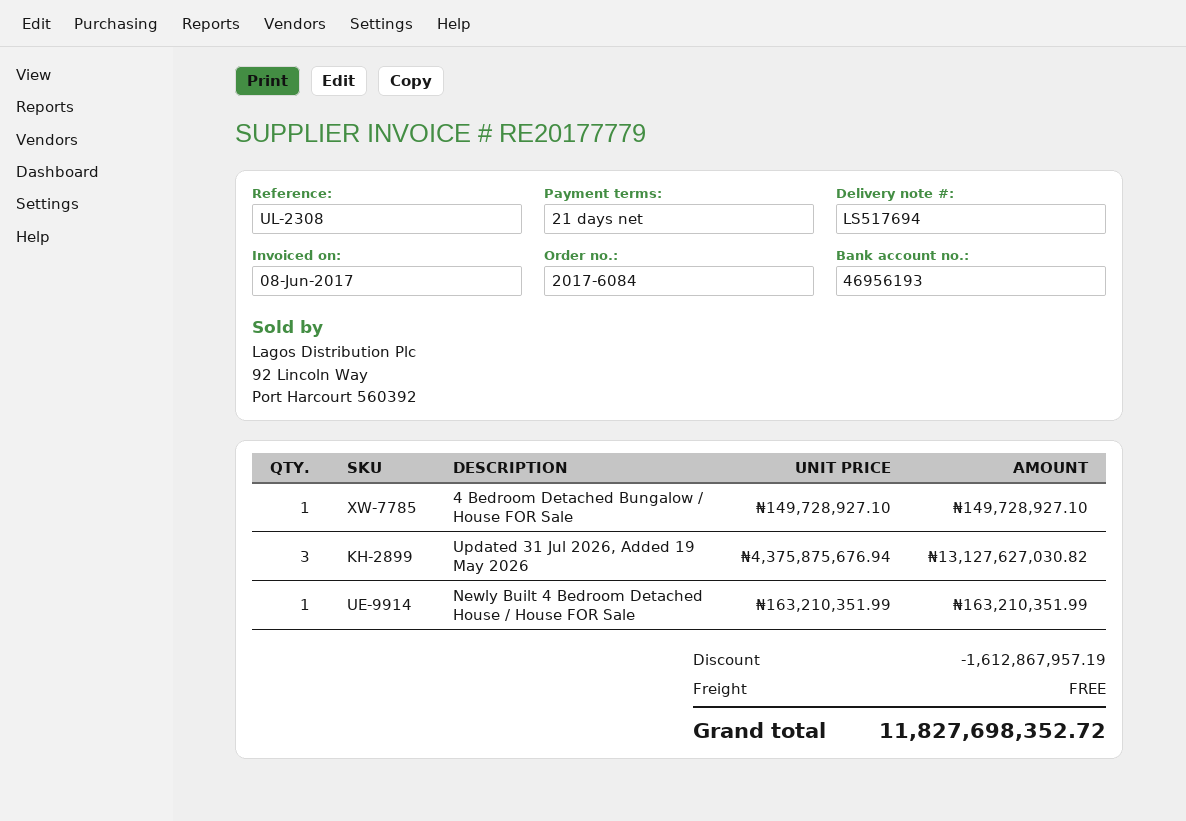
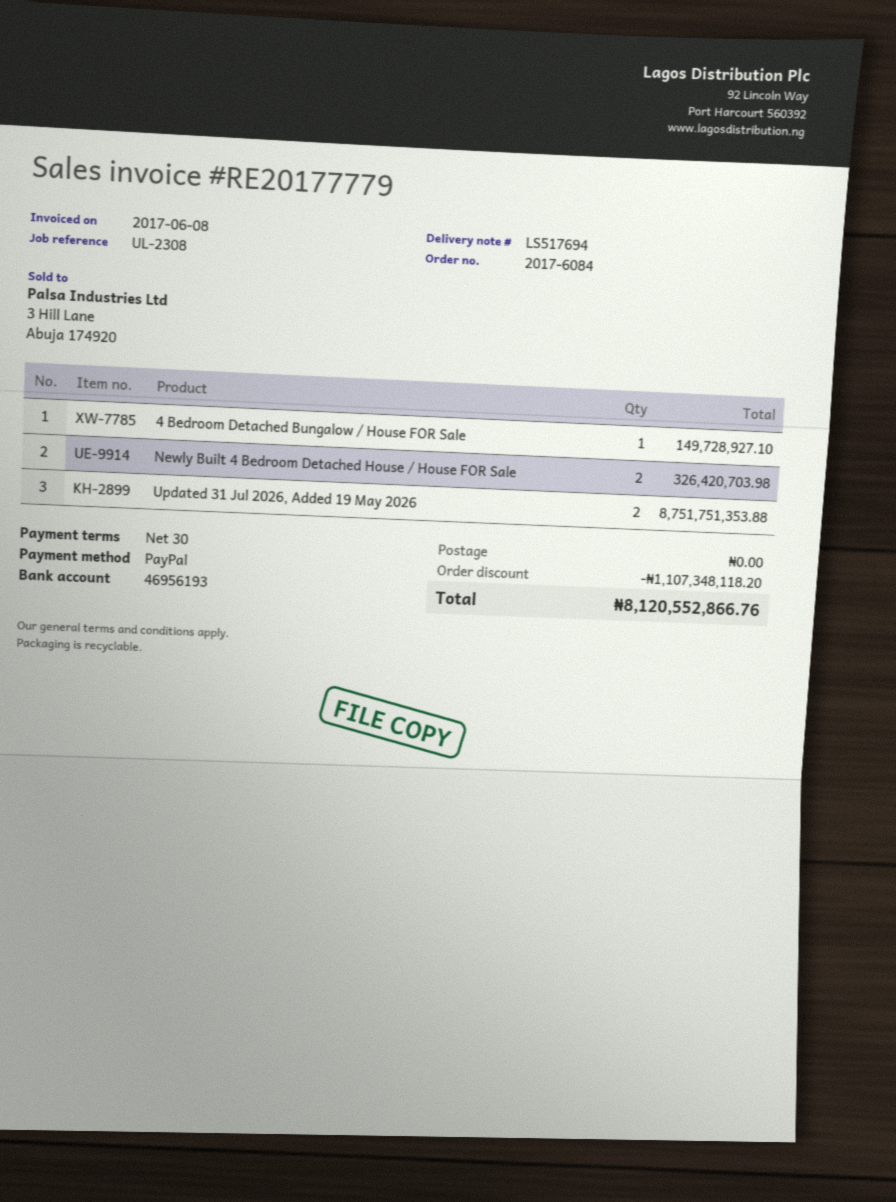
payment terms: 21 days -> 30 days
Updated 31 Jul 2026, Added 19 May 2026: 3 for 13127627030.82 -> 2 for 8751751353.88
Newly Built 4 Bedroom Detached House / House FOR Sale: 1 for 163210351.99 -> 2 for 326420703.98
discount: 1612867957.19 -> 1107348118.20
total: 11827698352.72 -> 8120552866.76

